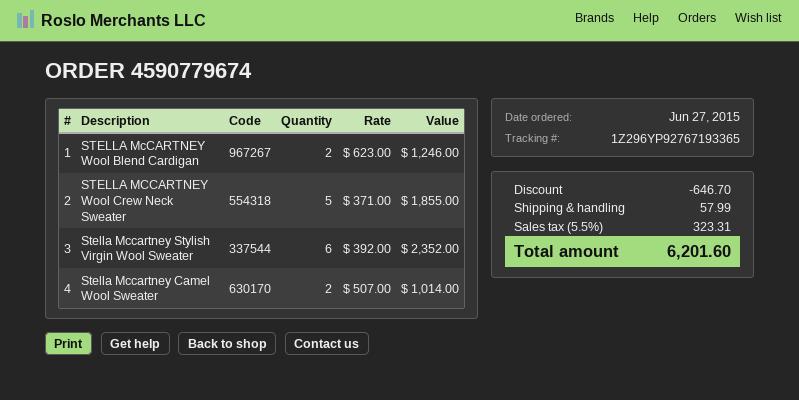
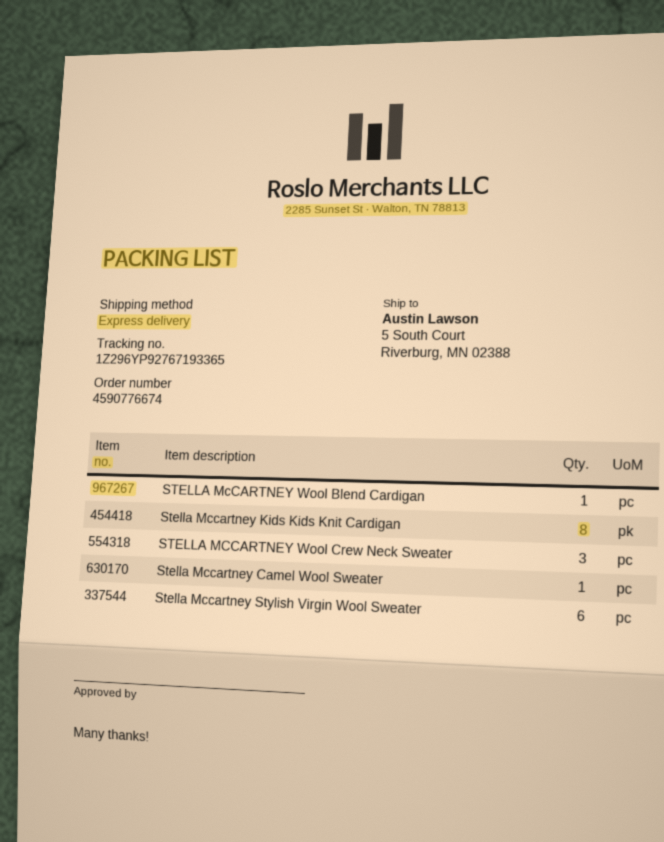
order number: 4590779674 -> 4590776674
STELLA McCARTNEY Wool Blend Cardigan: 2 -> 1
STELLA MCCARTNEY Wool Crew Neck Sweater: 5 -> 3
Stella Mccartney Camel Wool Sweater: 2 -> 1
Stella Mccartney Kids Kids Knit Cardigan: none -> 8

